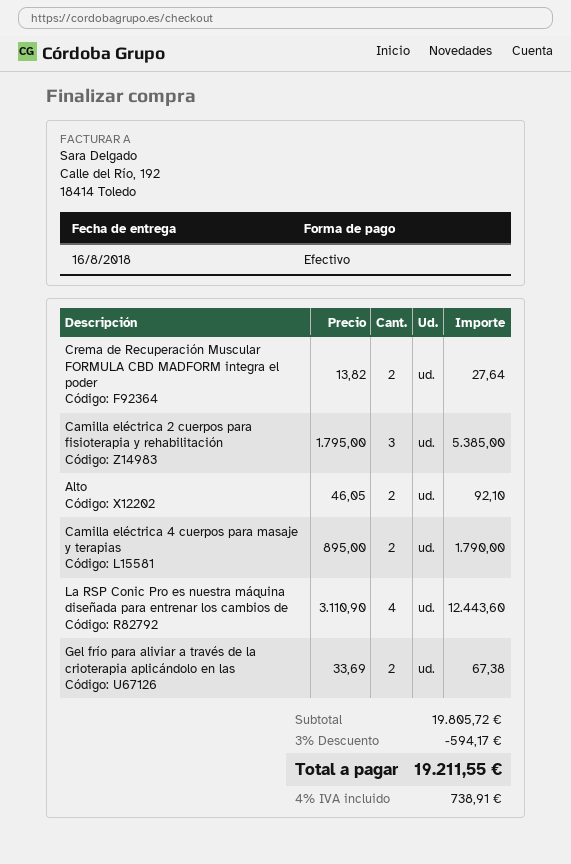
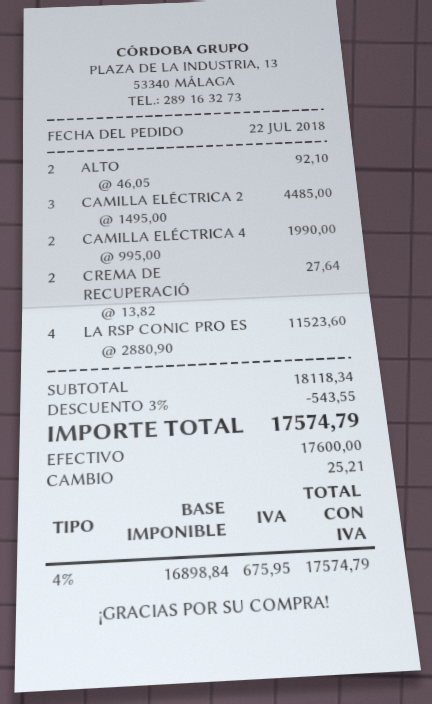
Camilla eléctrica 2 cuerpos para fisioterapia y rehabilitación: 3 x 1795.00 = 5385.00 -> 3 x 1495.00 = 4485.00
Camilla eléctrica 4 cuerpos para masaje y terapias: 2 x 895.00 = 1790.00 -> 2 x 995.00 = 1990.00
La RSP Conic Pro es nuestra máquina diseñada para entrenar los cambios de: 4 x 3110.90 = 12443.60 -> 4 x 2880.90 = 11523.60
Gel frío para aliviar a través de la crioterapia aplicándolo en las: 2 x 33.69 = 67.38 -> none
subtotal: 19805.72 -> 18118.34
discount: 3% = 594.17 -> 3% = 543.55
tax: 4% = 738.91 -> 4% = 675.95
total: 19211.55 -> 17574.79

